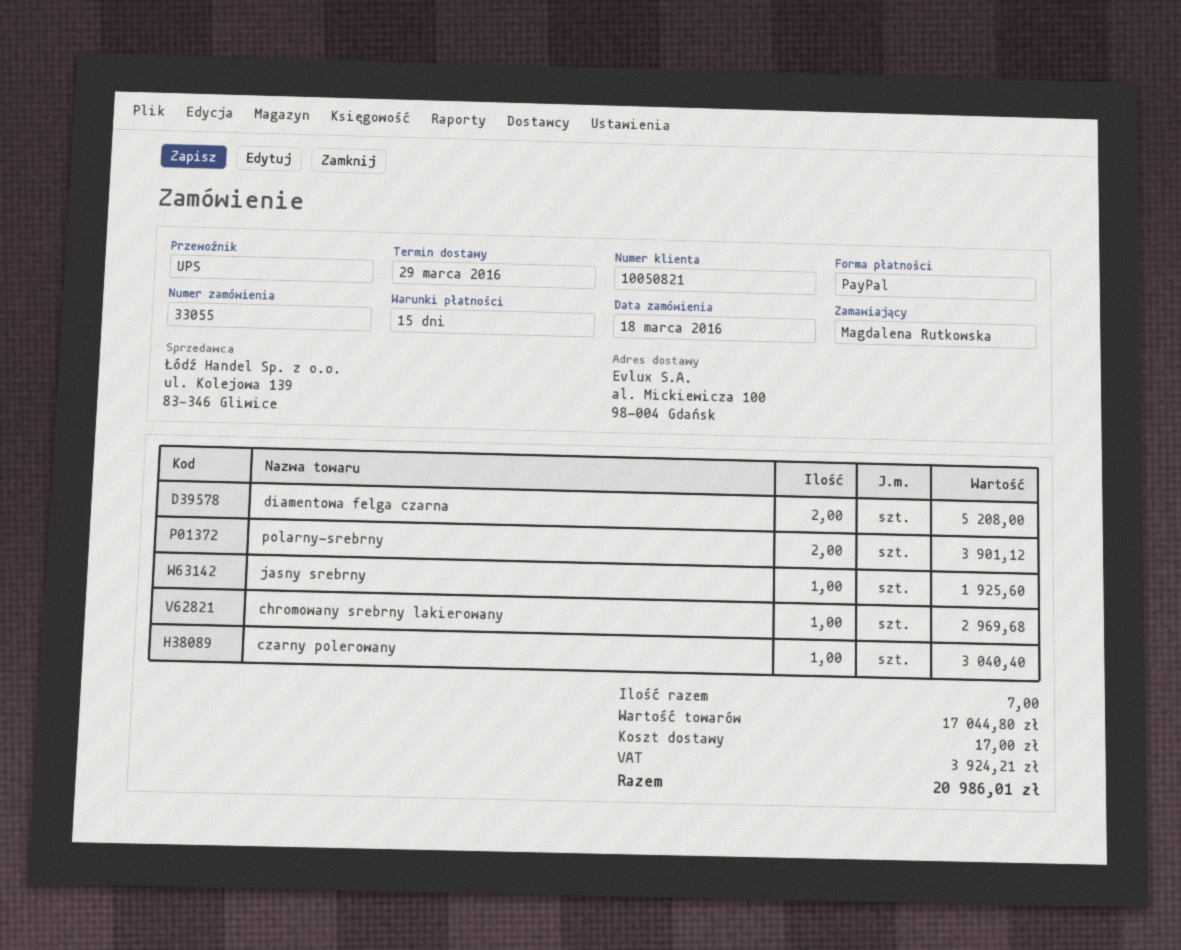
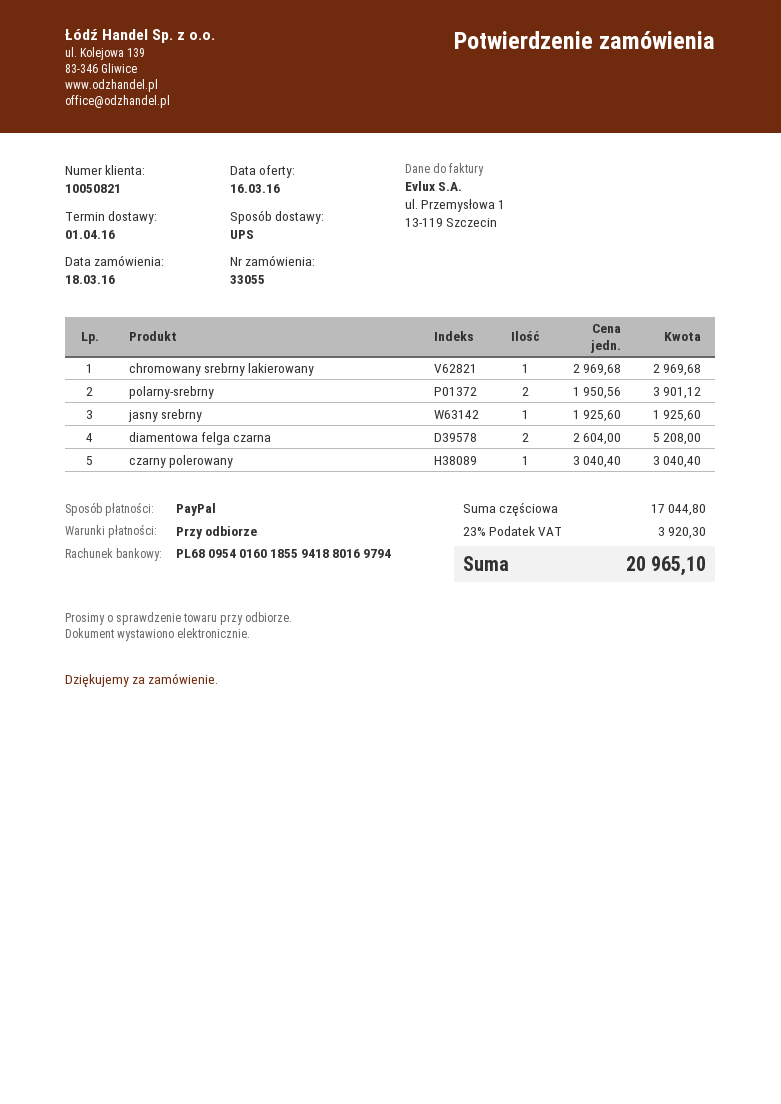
delivery date: 2016-03-29 -> 2016-04-01
payment terms: 15 days -> on receipt
shipping: 17.00 -> none
tax: 3924.21 -> 3920.30
total: 20986.01 -> 20965.10

